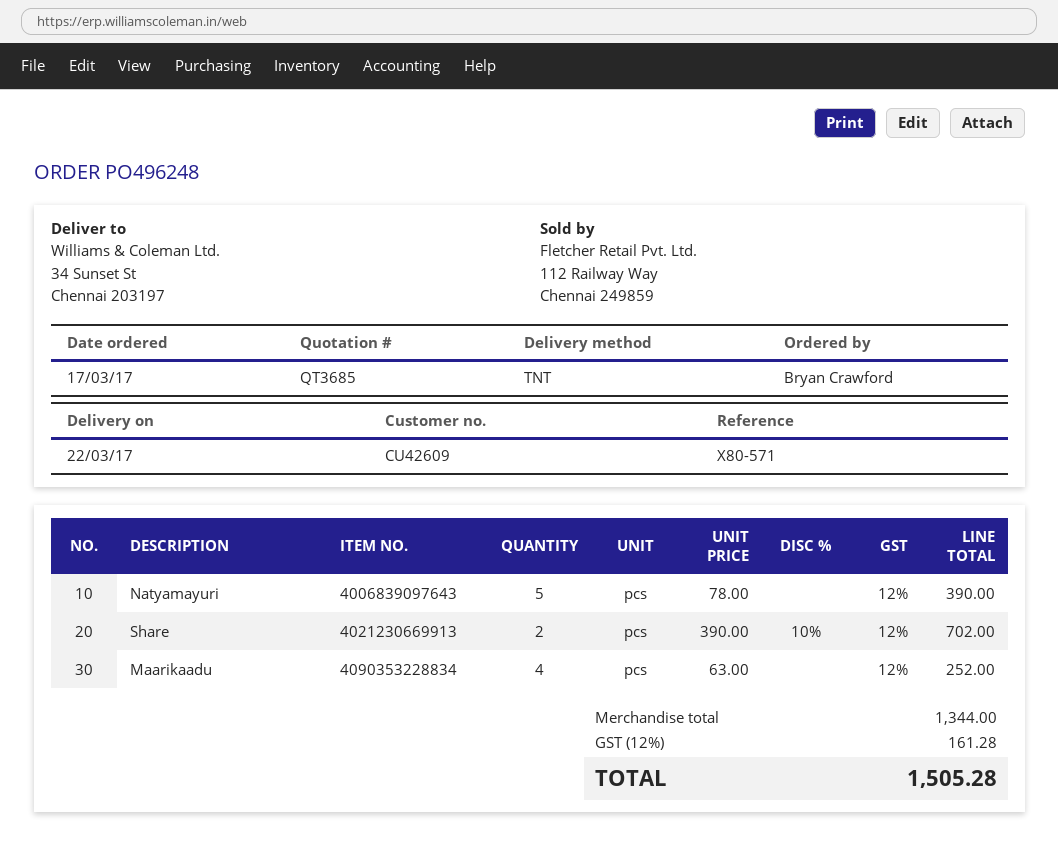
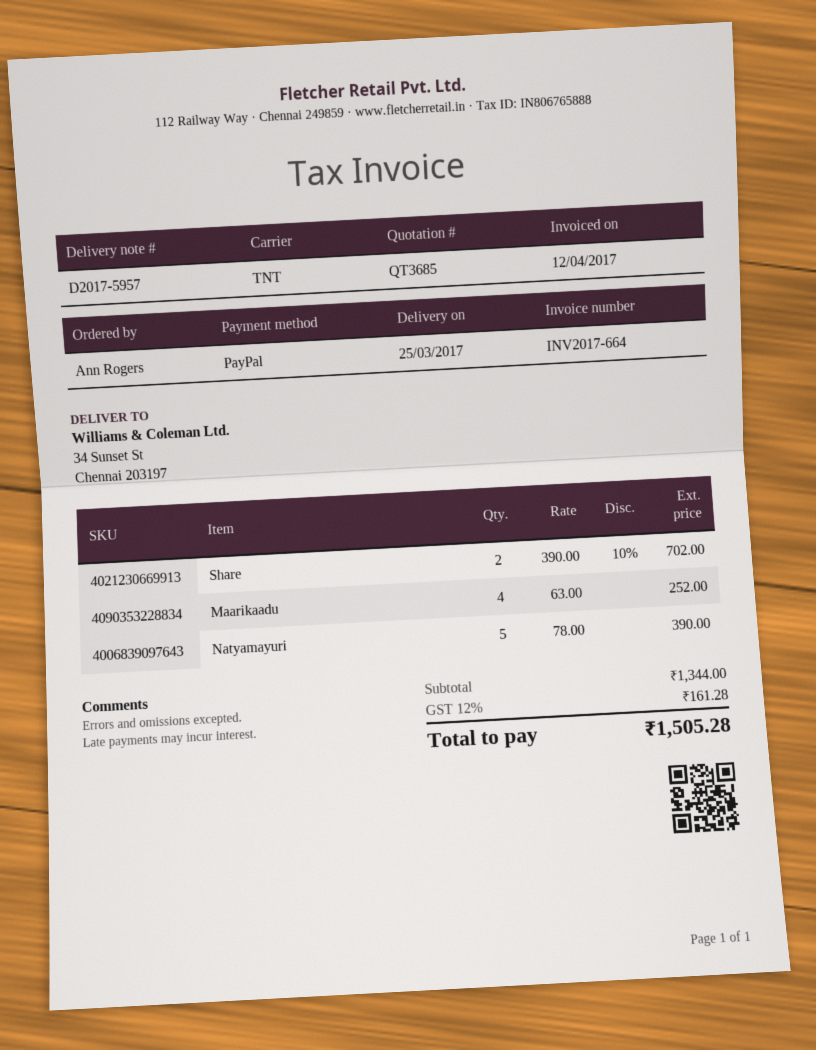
delivery date: 2017-03-22 -> 2017-03-25
ordered by: Bryan Crawford -> Ann Rogers

